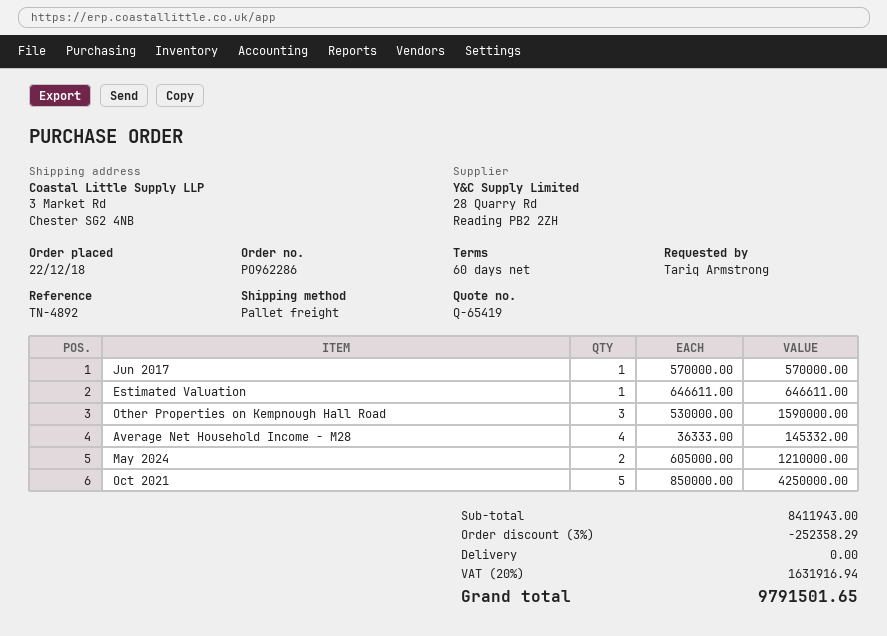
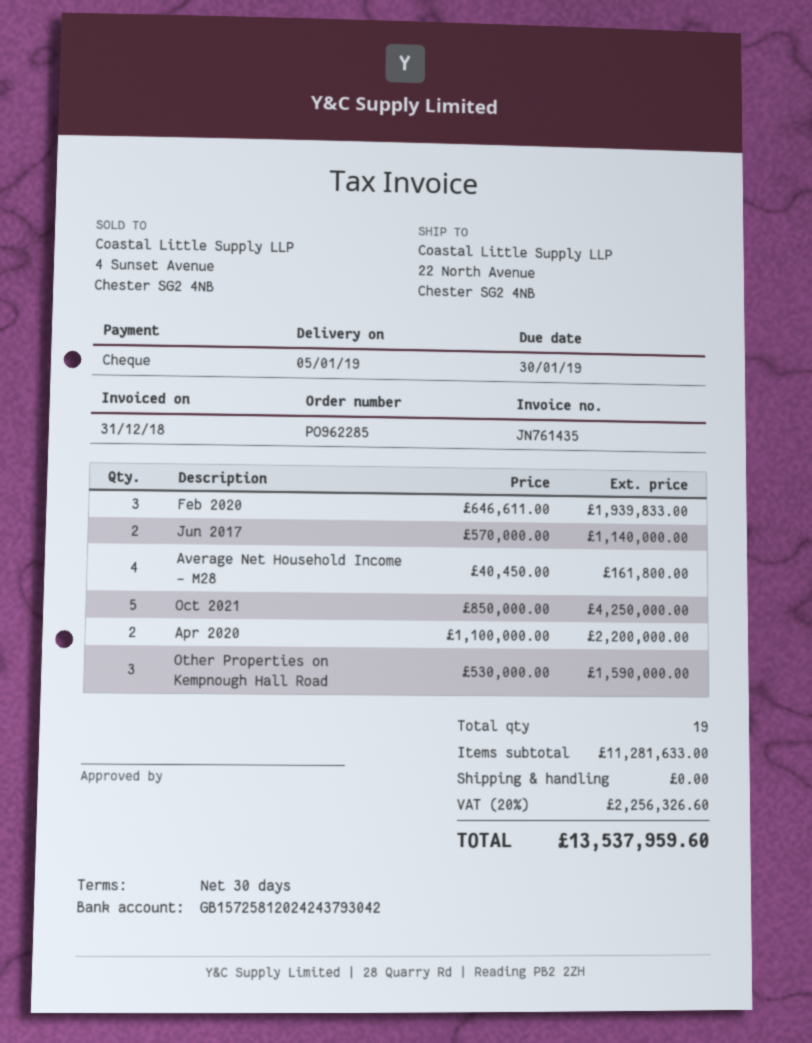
order number: PO962286 -> PO962285
payment terms: 60 days -> 30 days
ship to: 3 Market Rd, Chester SG2 4NB -> 22 North Avenue, Chester SG2 4NB
Jun 2017: 1 x 570000.00 = 570000.00 -> 2 x 570000.00 = 1140000.00
Estimated Valuation: 1 x 646611.00 = 646611.00 -> none
Average Net Household Income - M28: 4 x 36333.00 = 145332.00 -> 4 x 40450.00 = 161800.00
May 2024: 2 x 605000.00 = 1210000.00 -> none
Feb 2020: none -> 3 x 646611.00 = 1939833.00
Apr 2020: none -> 2 x 1100000.00 = 2200000.00
subtotal: 8411943.00 -> 11281633.00
discount: 3% = 252358.29 -> none
tax: 20% = 1631916.94 -> 20% = 2256326.60
total: 9791501.65 -> 13537959.60

